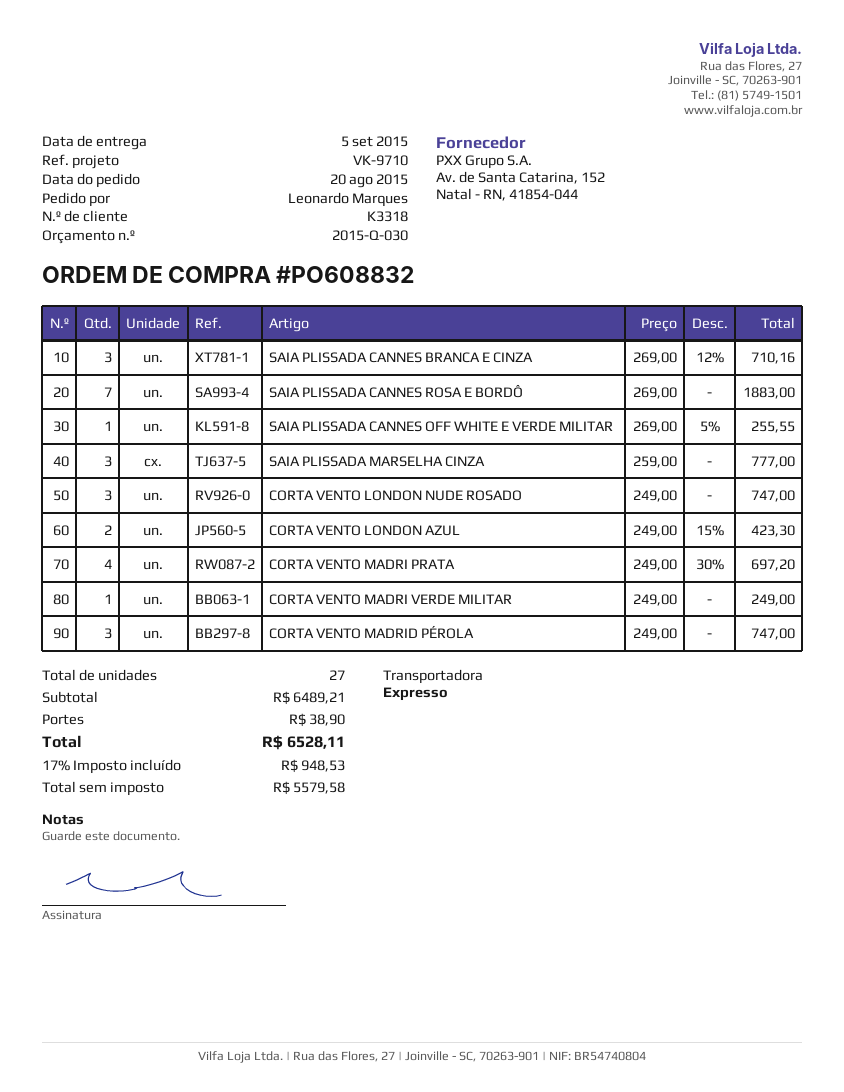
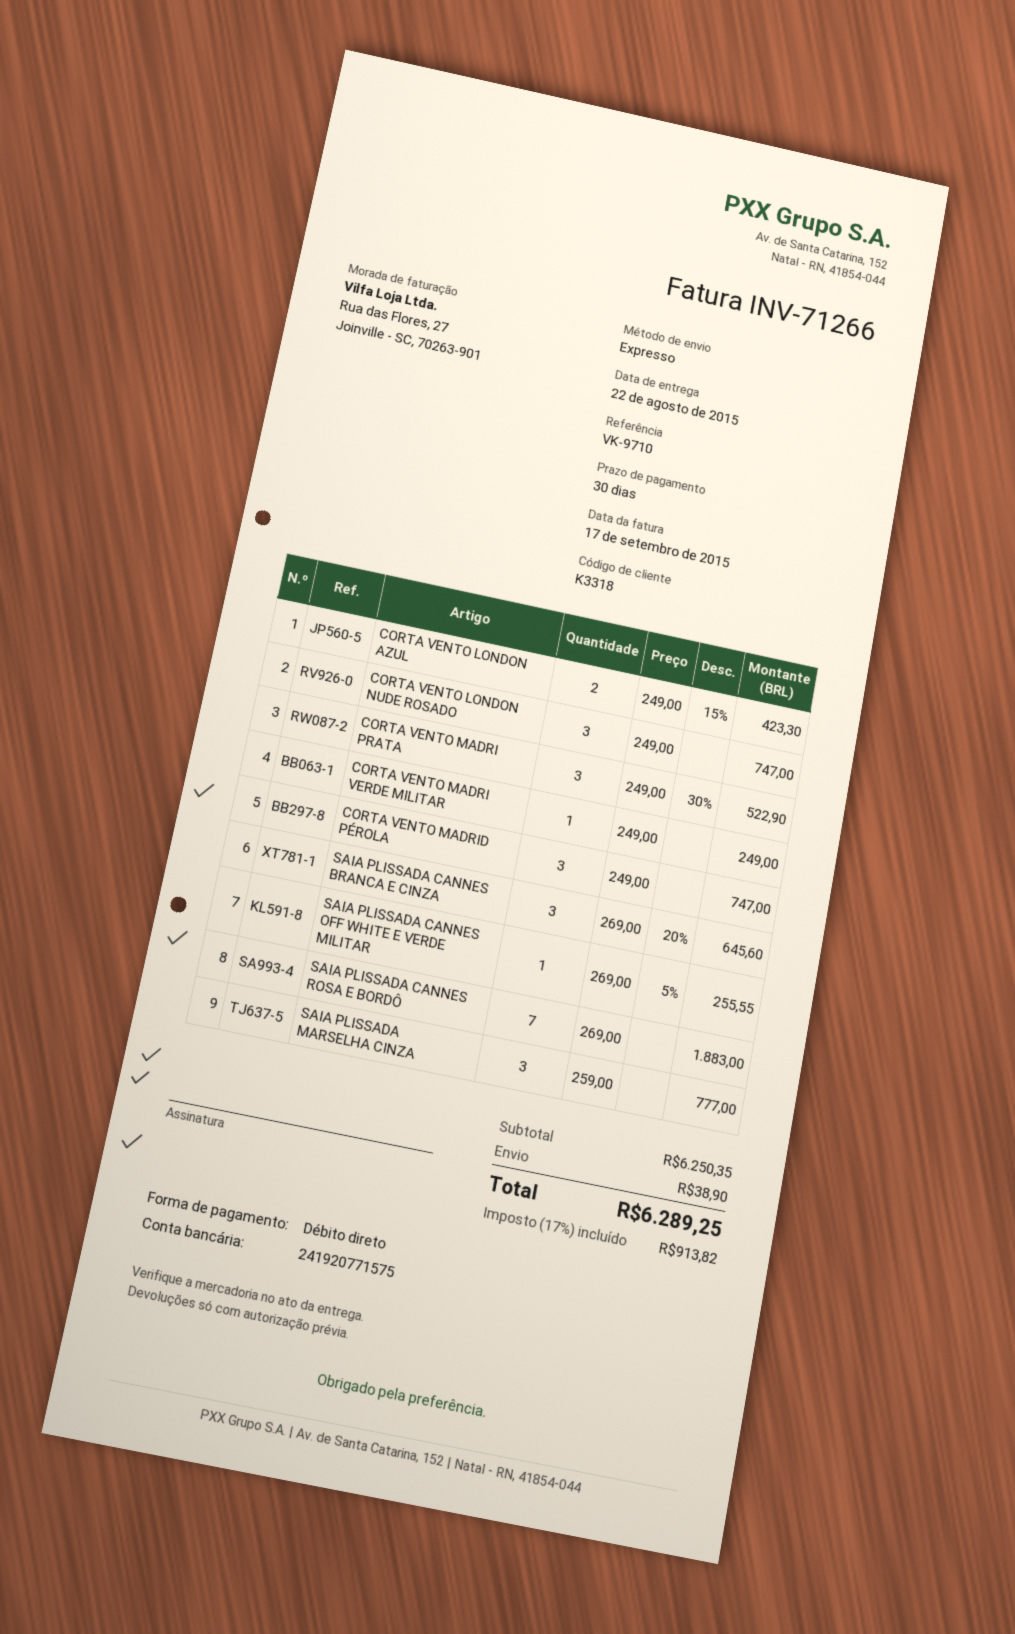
delivery date: 2015-09-05 -> 2015-08-22
SAIA PLISSADA CANNES BRANCA E CINZA: 3 x 269.00 - 12% = 710.16 -> 3 x 269.00 - 20% = 645.60
CORTA VENTO MADRI PRATA: 4 x 249.00 - 30% = 697.20 -> 3 x 249.00 - 30% = 522.90
subtotal: 6489.21 -> 6250.35
tax: 17% = 948.53 -> 17% = 913.82
total: 6528.11 -> 6289.25

